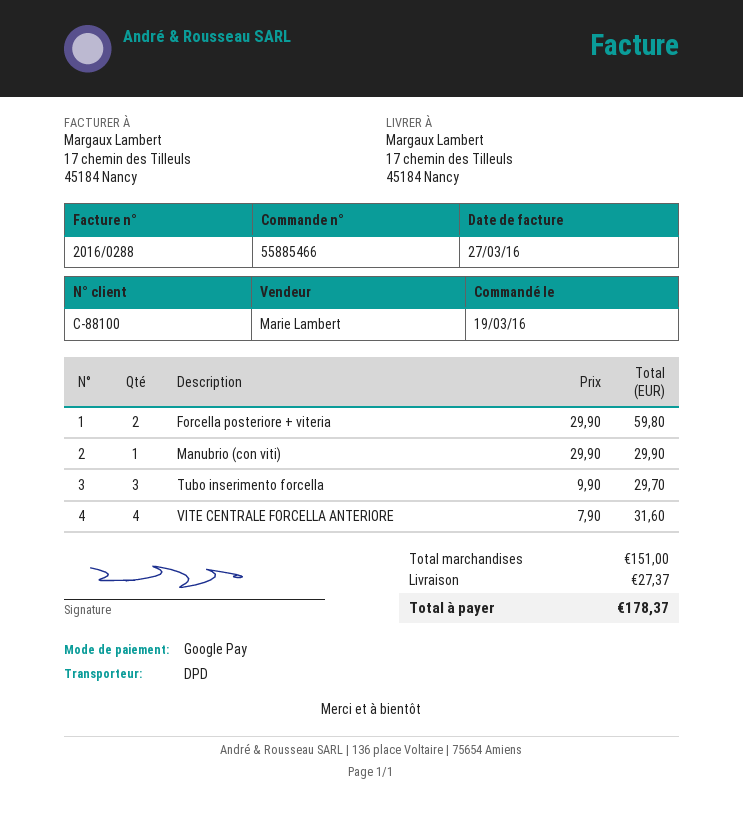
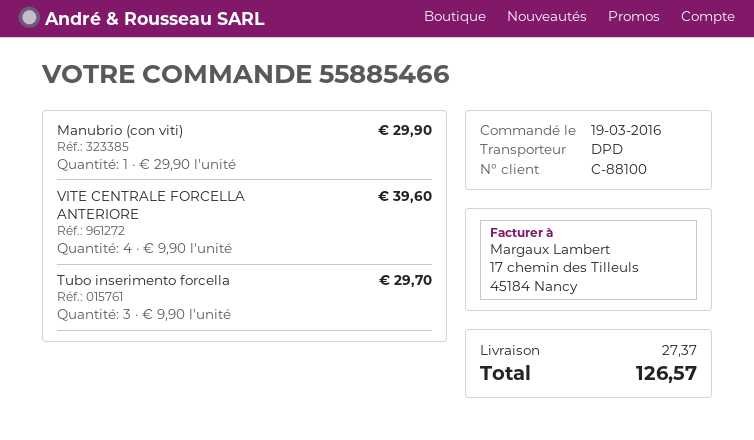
Forcella posteriore + viteria: 2 x 29.90 = 59.80 -> none
VITE CENTRALE FORCELLA ANTERIORE: 4 x 7.90 = 31.60 -> 4 x 9.90 = 39.60
total: 178.37 -> 126.57

